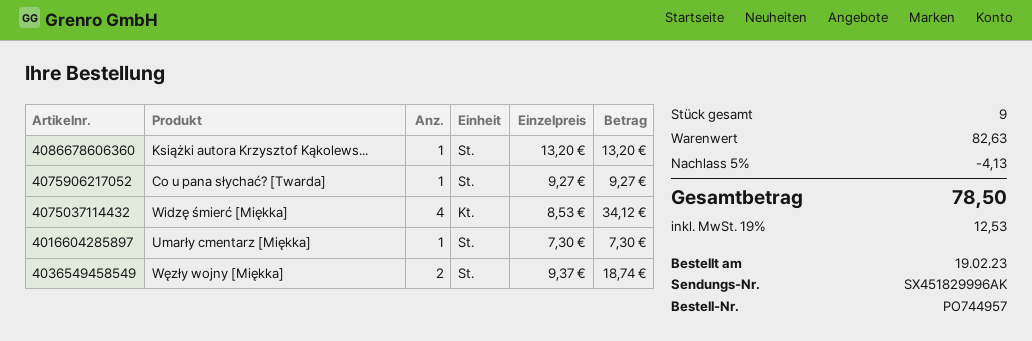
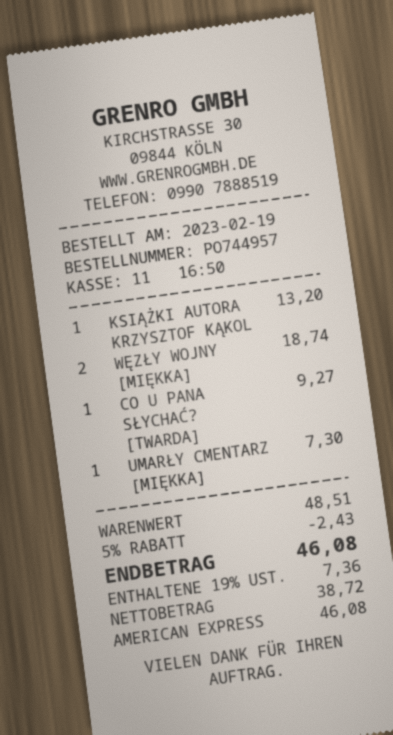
Widzę śmierć [Miękka]: 4 for 34.12 -> none
subtotal: 82.63 -> 48.51
discount: 5% = 4.13 -> 5% = 2.43
tax: 19% = 12.53 -> 19% = 7.36
total: 78.50 -> 46.08

